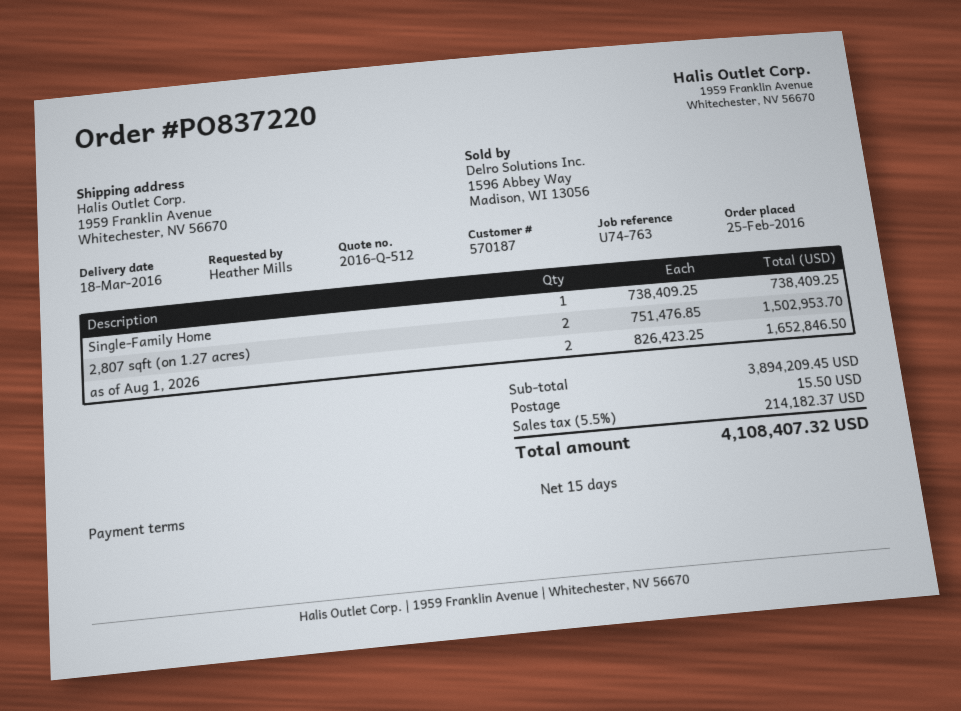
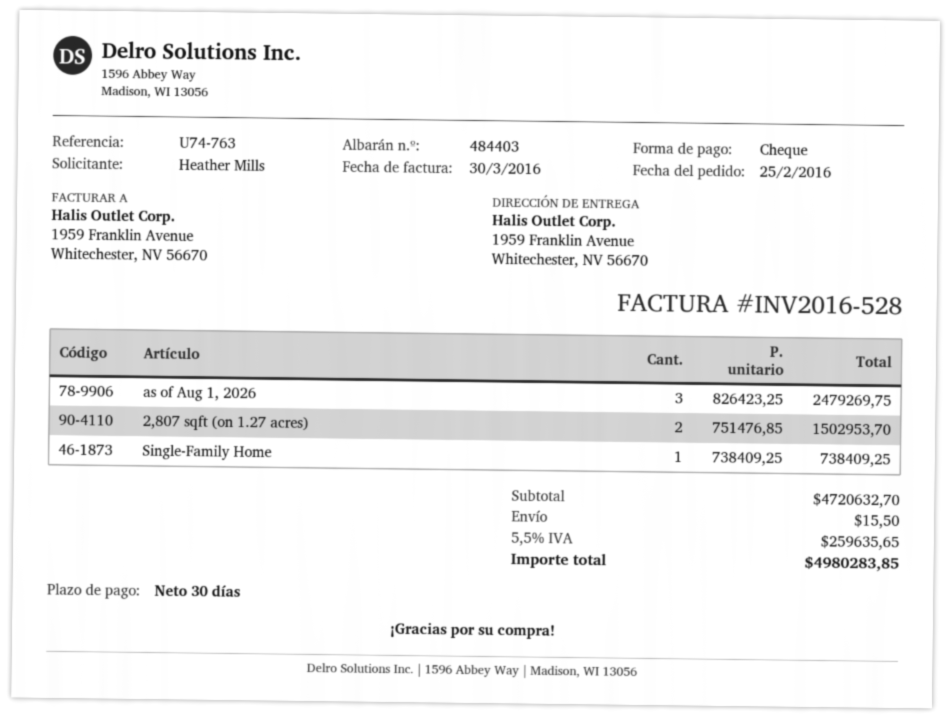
payment terms: 15 days -> 30 days
as of Aug 1, 2026: 2 x 826423.25 = 1652846.50 -> 3 x 826423.25 = 2479269.75
subtotal: 3894209.45 -> 4720632.70
tax: 5.5% = 214182.37 -> 5.5% = 259635.65
total: 4108407.32 -> 4980283.85

